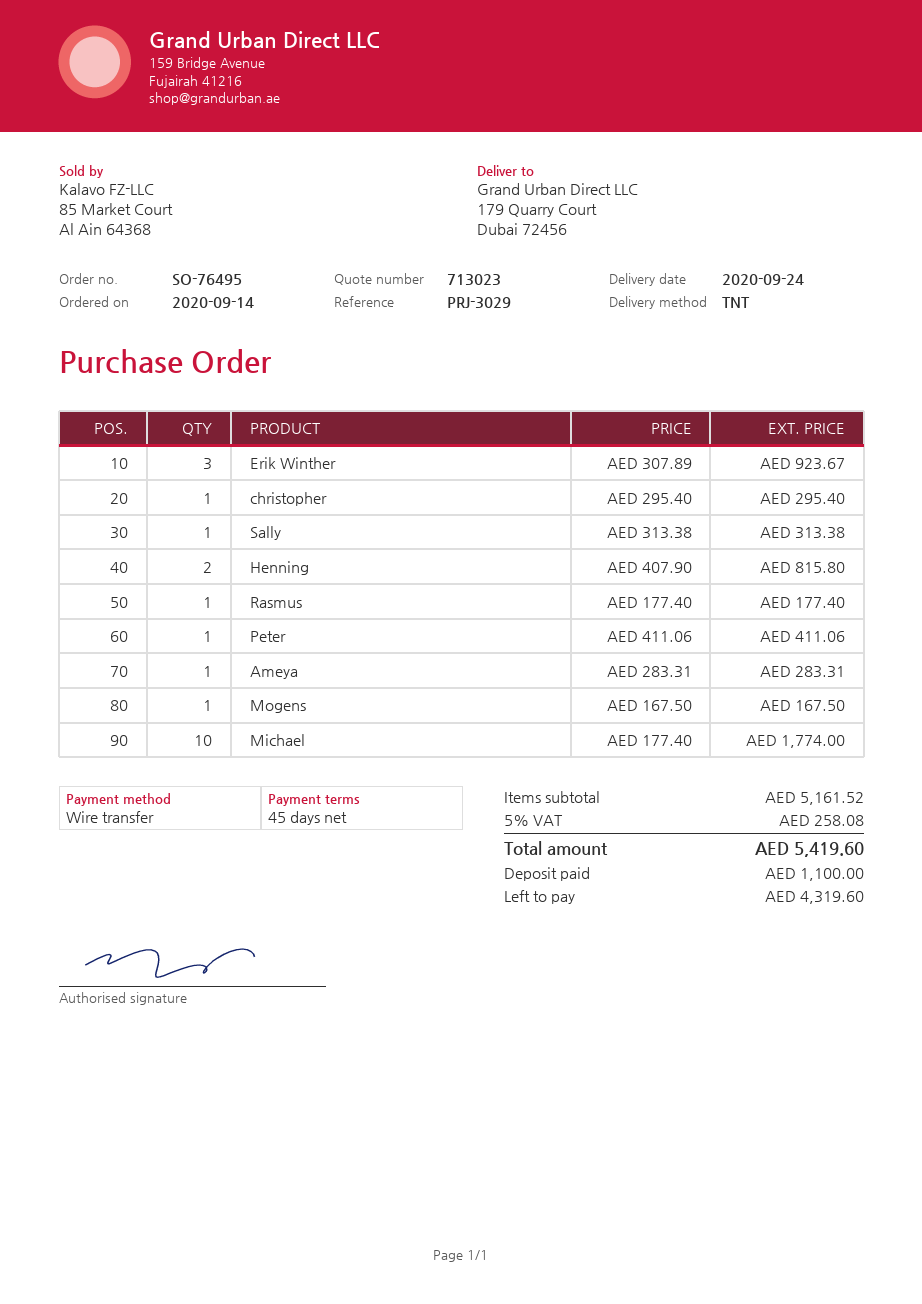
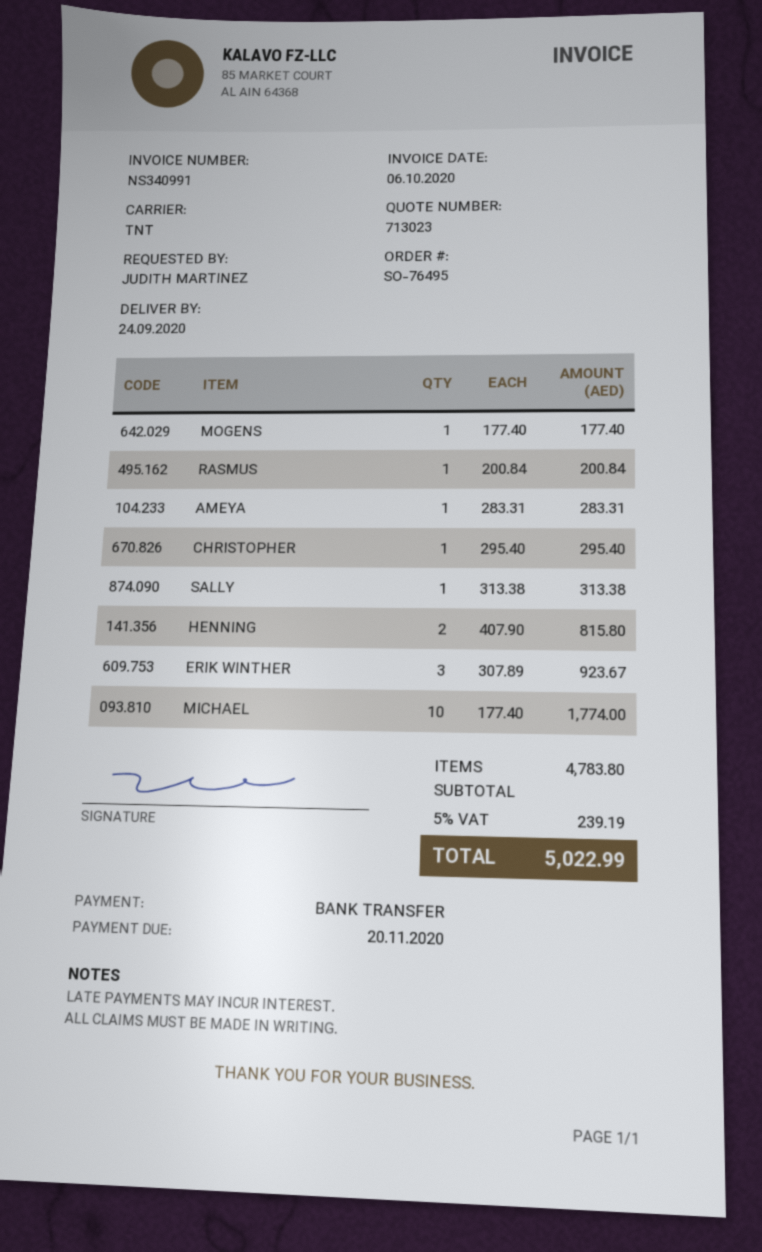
Rasmus: 1 x 177.40 = 177.40 -> 1 x 200.84 = 200.84
Peter: 1 x 411.06 = 411.06 -> none
Mogens: 1 x 167.50 = 167.50 -> 1 x 177.40 = 177.40
subtotal: 5161.52 -> 4783.80
tax: 5% = 258.08 -> 5% = 239.19
total: 5419.60 -> 5022.99

